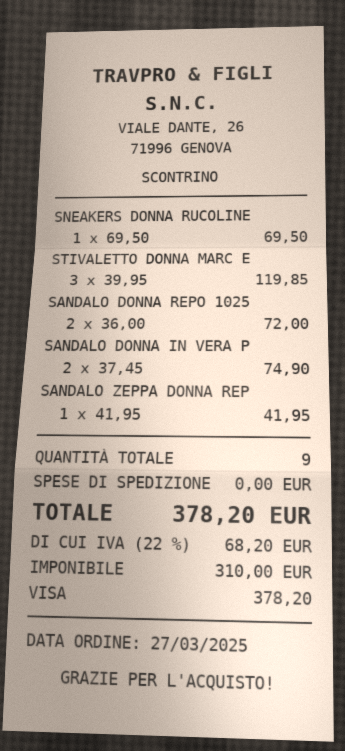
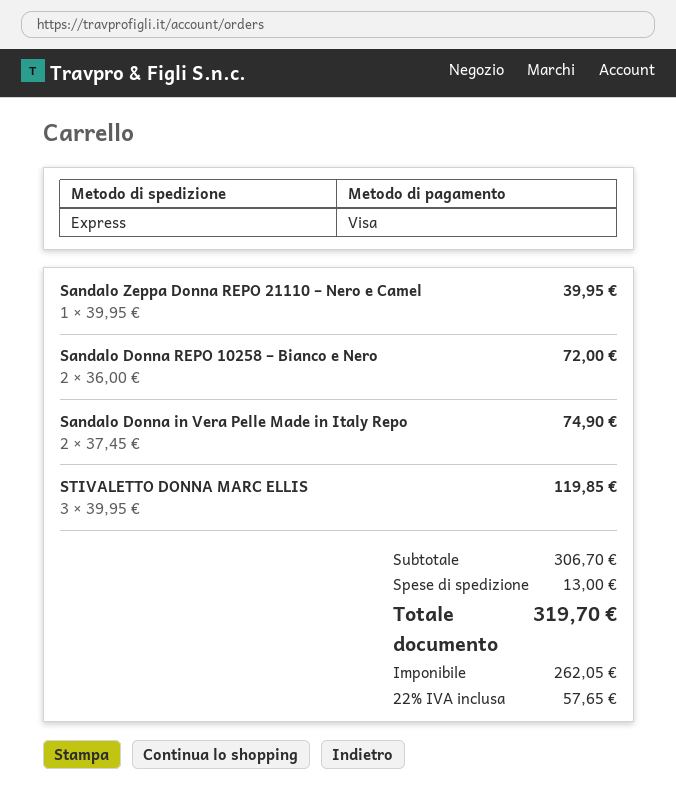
SNEAKERS DONNA RUCOLINE: 1 x 69.50 = 69.50 -> none
SANDALO ZEPPA DONNA REP: 1 x 41.95 = 41.95 -> 1 x 39.95 = 39.95
shipping: 0.00 -> 13.00
net: 310.00 -> 262.05
tax: 22% = 68.20 -> 22% = 57.65
total: 378.20 -> 319.70

